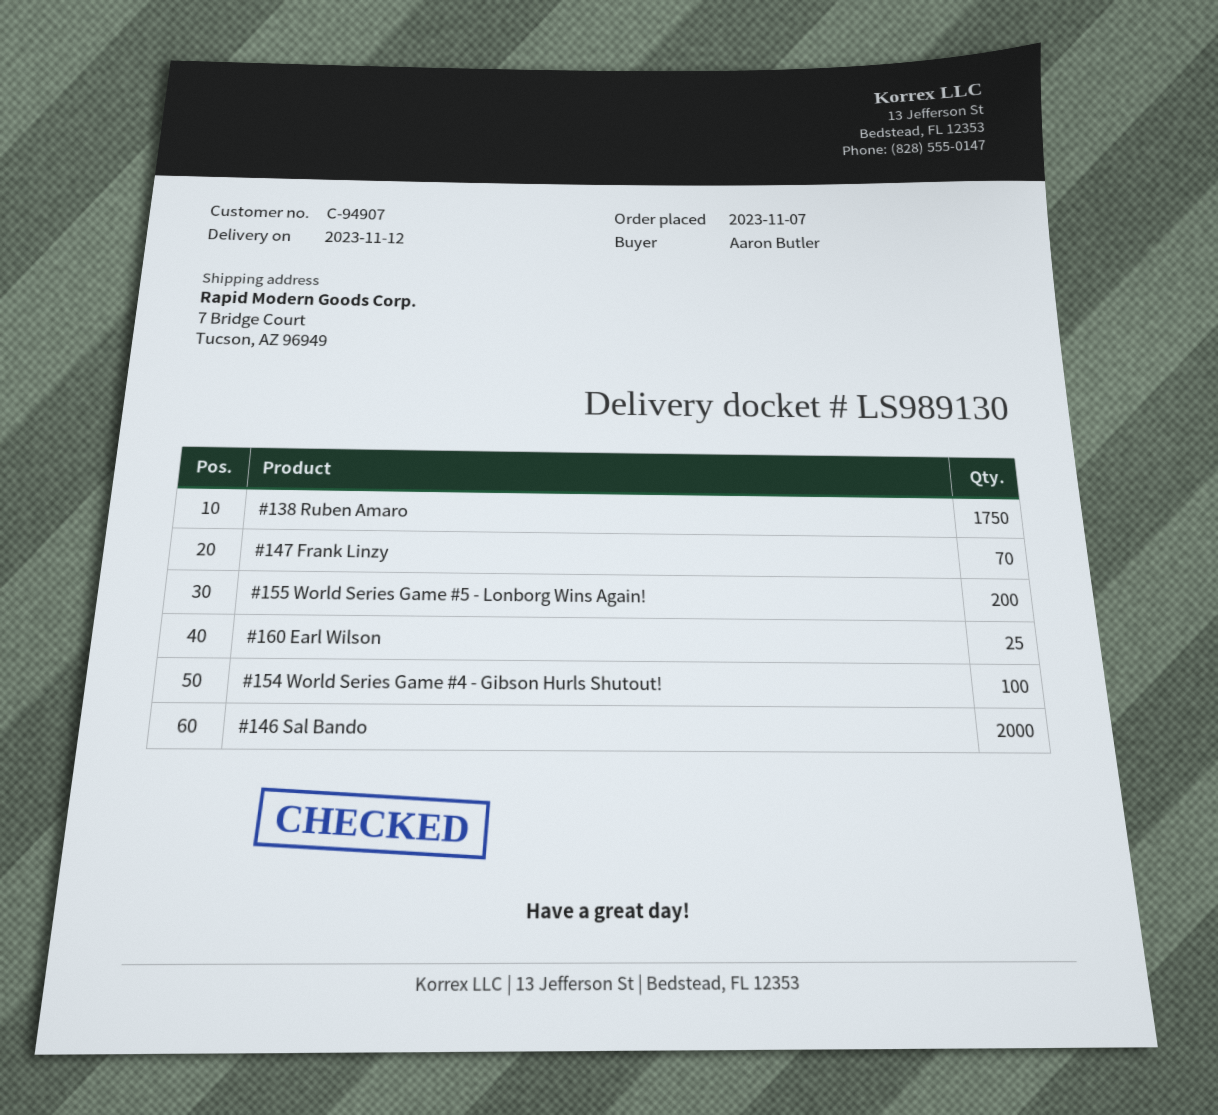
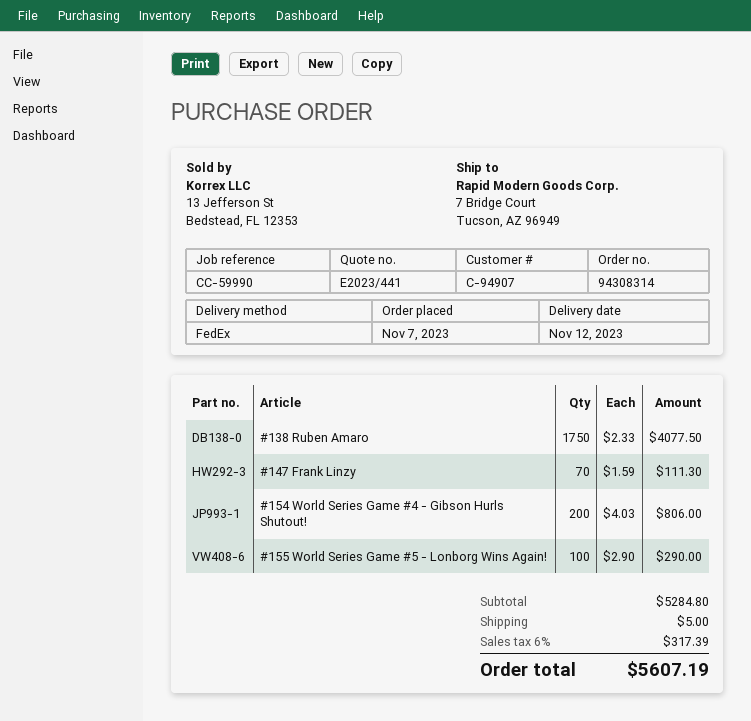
#155 World Series Game #5 - Lonborg Wins Again!: 200 -> 100
#160 Earl Wilson: 25 -> none
#154 World Series Game #4 - Gibson Hurls Shutout!: 100 -> 200
#146 Sal Bando: 2000 -> none

